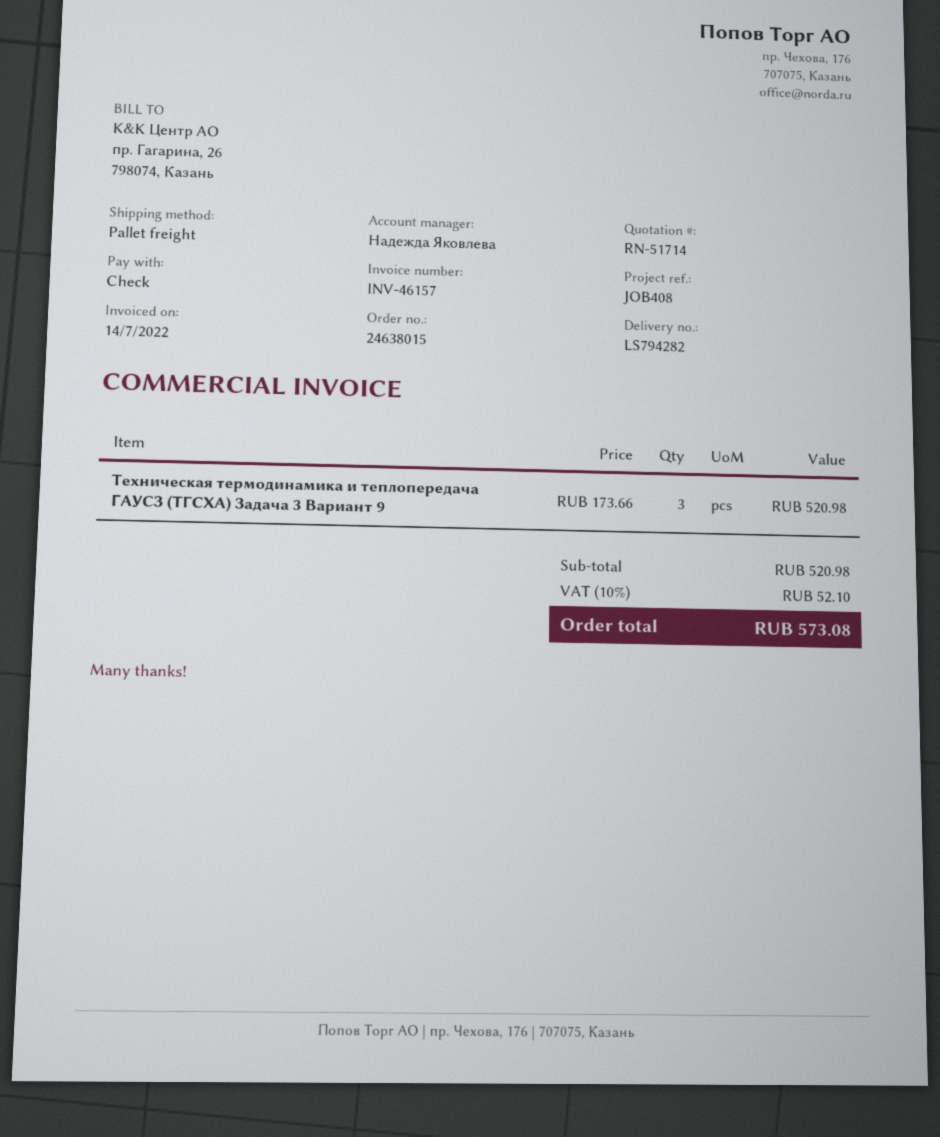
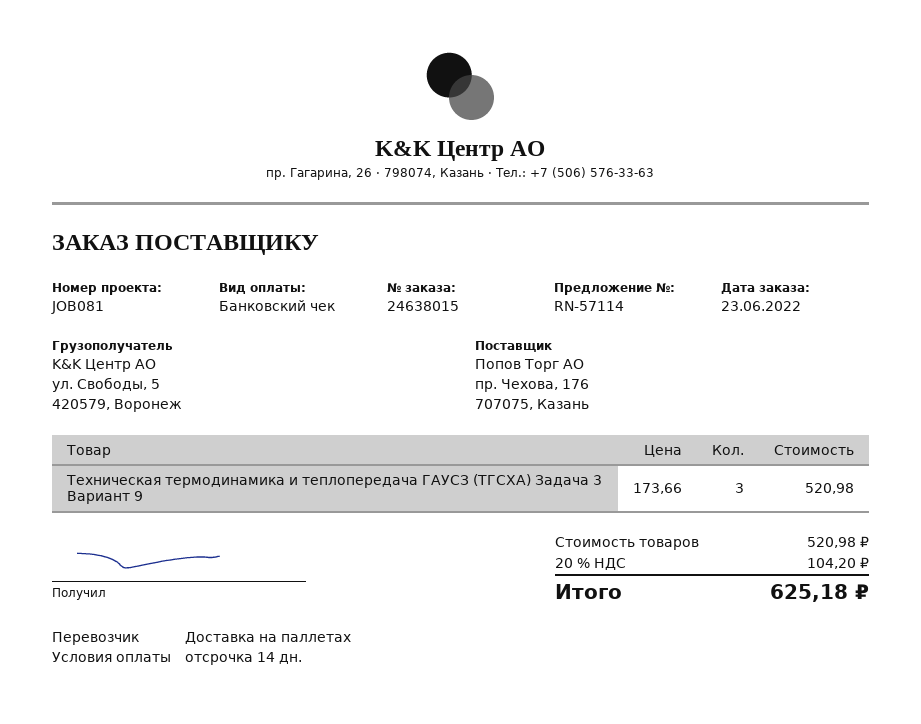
quote number: RN-51714 -> RN-57114
reference: JOB408 -> JOB081
tax: 10% = 52.10 -> 20% = 104.20
total: 573.08 -> 625.18

